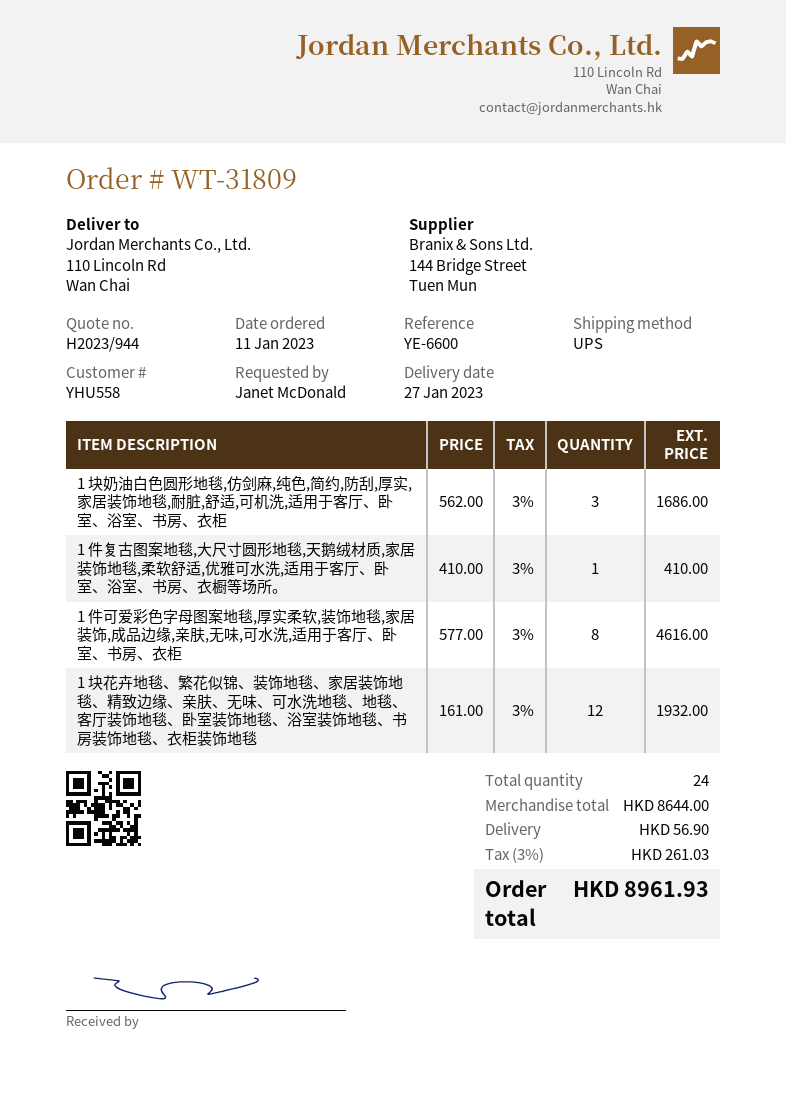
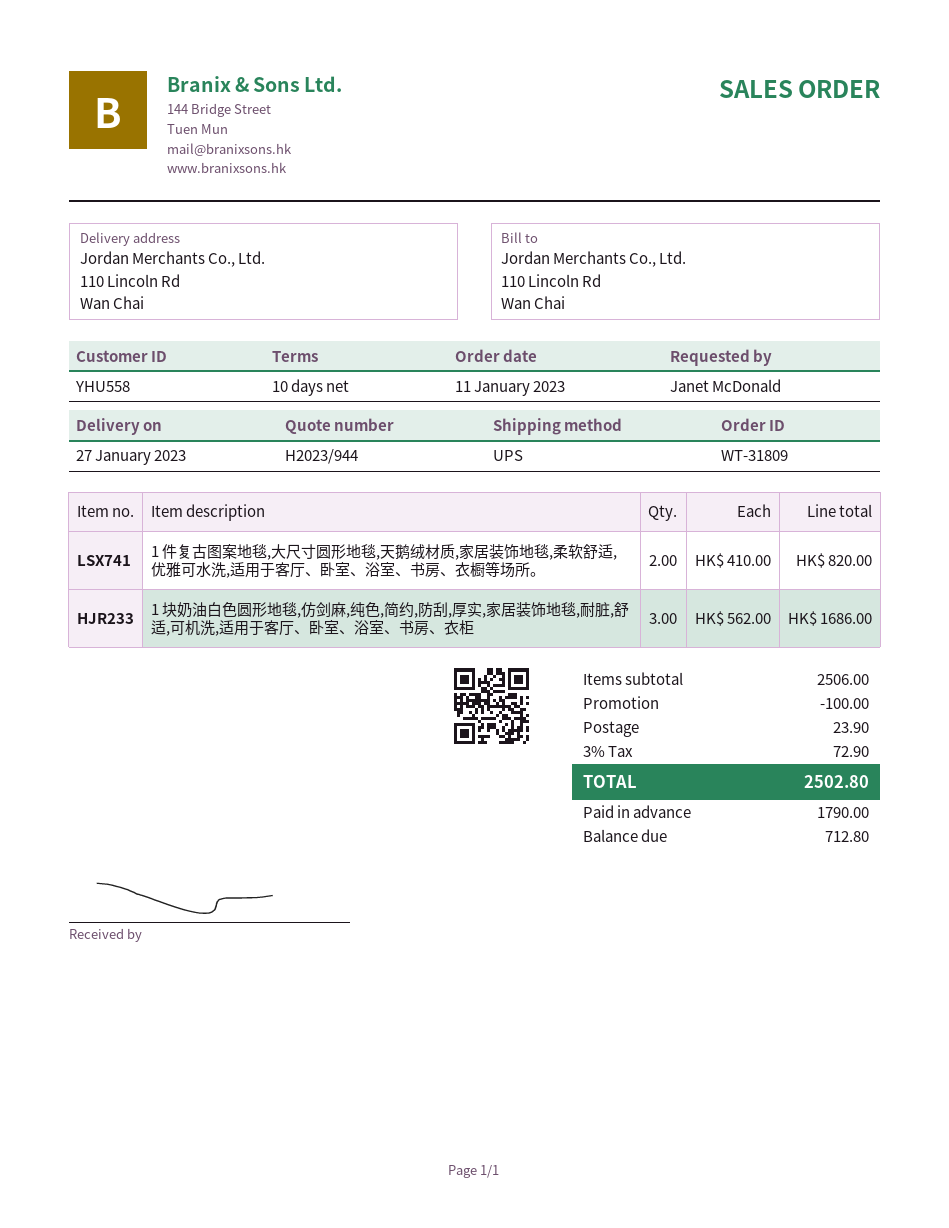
1 件复古图案地毯,大尺寸圆形地毯,天鹅绒材质,家居装饰地毯,柔软舒适,优雅可水洗,适用于客厅、卧室、浴室、书房、衣橱等场所。: 1 x 410.00 = 410.00 -> 2 x 410.00 = 820.00
1 件可爱彩色字母图案地毯,厚实柔软,装饰地毯,家居装饰,成品边缘,亲肤,无味,可水洗,适用于客厅、卧室、书房、衣柜: 8 x 577.00 = 4616.00 -> none
1 块花卉地毯、繁花似锦、装饰地毯、家居装饰地毯、精致边缘、亲肤、无味、可水洗地毯、地毯、客厅装饰地毯、卧室装饰地毯、浴室装饰地毯、书房装饰地毯、衣柜装饰地毯: 12 x 161.00 = 1932.00 -> none
subtotal: 8644.00 -> 2506.00
discount: none -> 100.00
shipping: 56.90 -> 23.90
tax: 3% = 261.03 -> 3% = 72.90
total: 8961.93 -> 2502.80

